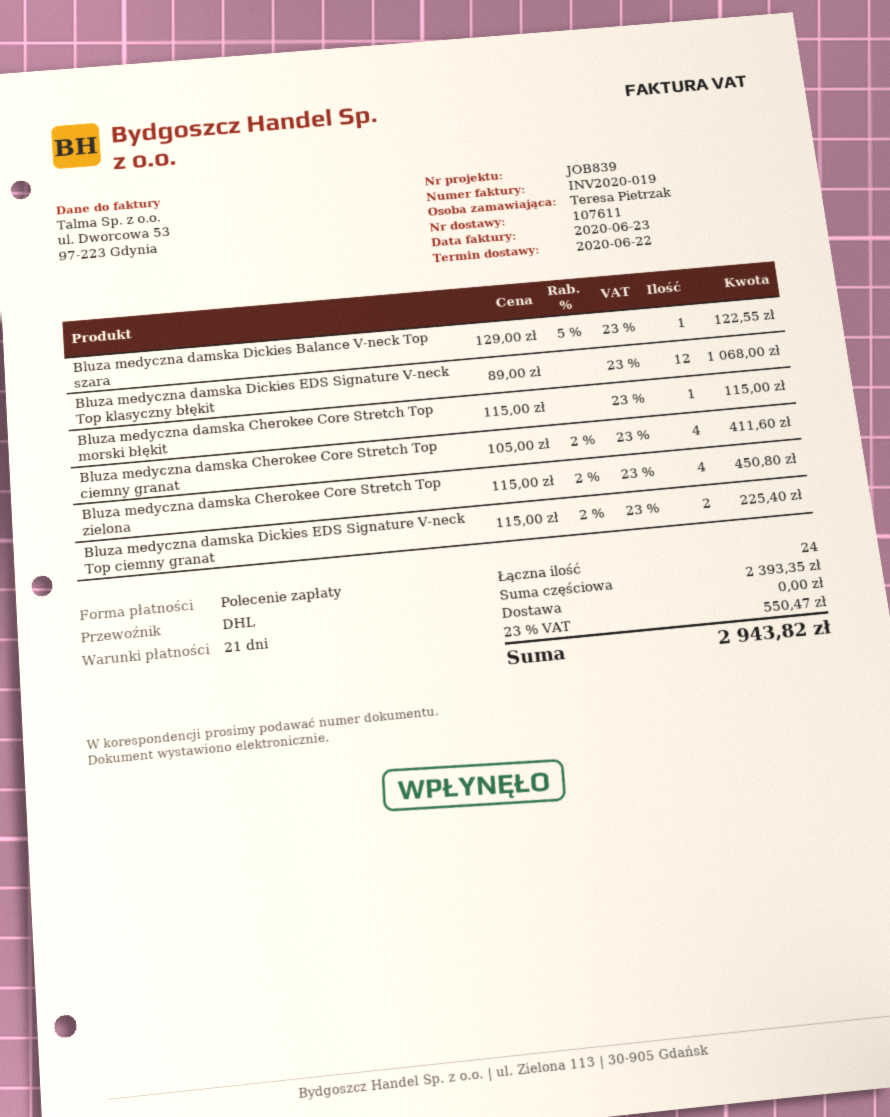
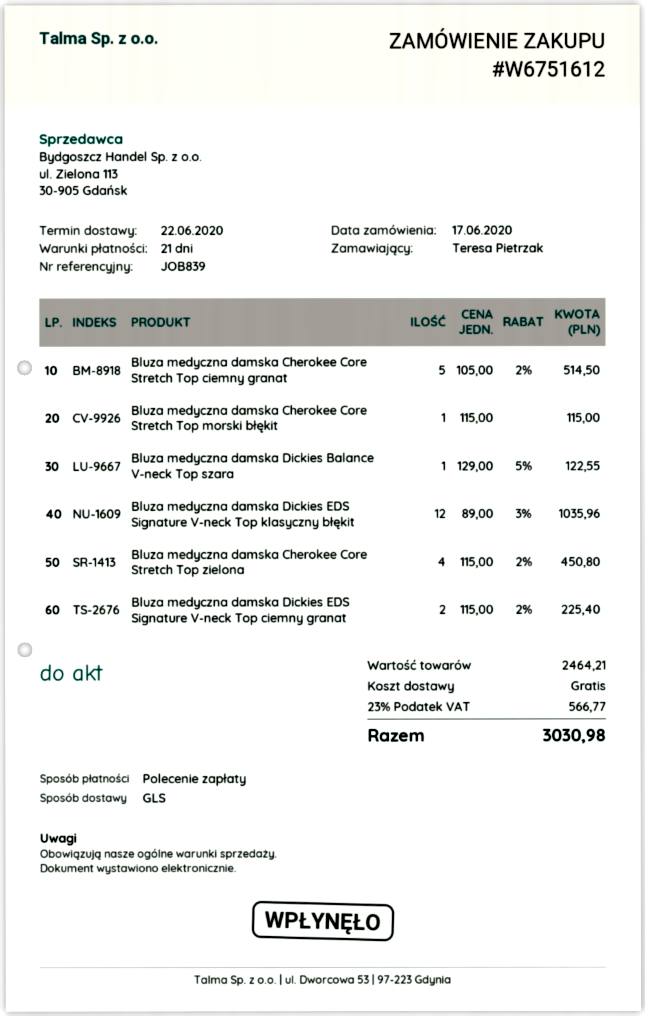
shipping method: DHL -> GLS
Bluza medyczna damska Dickies EDS Signature V-neck Top klasyczny błękit: 12 x 89.00 = 1068.00 -> 12 x 89.00 - 3% = 1035.96
Bluza medyczna damska Cherokee Core Stretch Top ciemny granat: 4 x 105.00 - 2% = 411.60 -> 5 x 105.00 - 2% = 514.50
subtotal: 2393.35 -> 2464.21
tax: 23% = 550.47 -> 23% = 566.77
total: 2943.82 -> 3030.98

